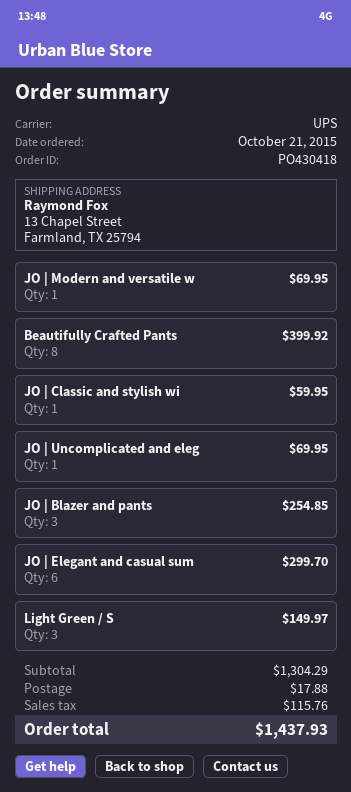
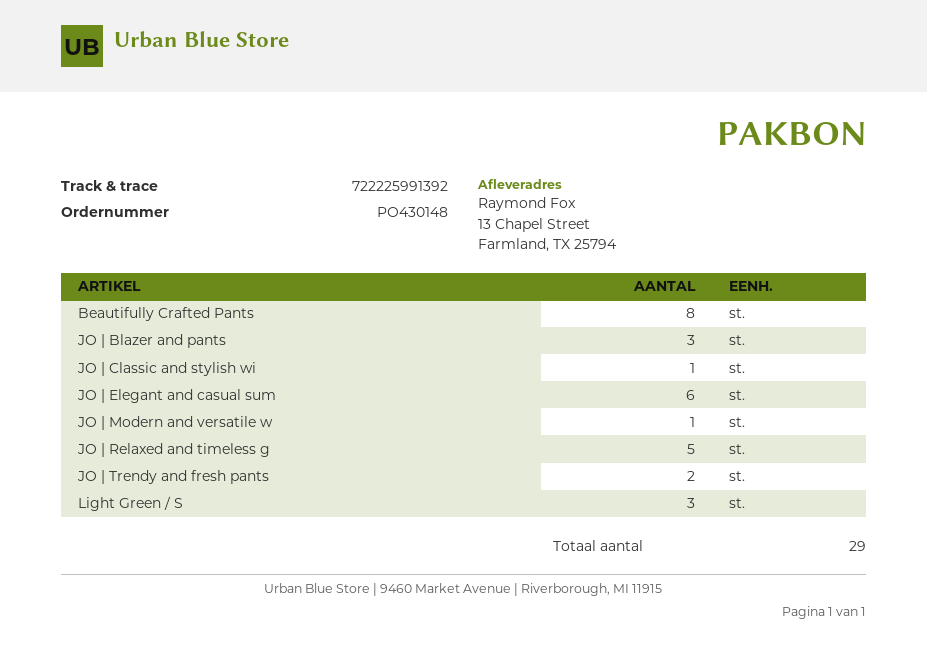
order number: PO430418 -> PO430148
JO | Uncomplicated and eleg: 1 -> none
JO | Relaxed and timeless g: none -> 5
JO | Trendy and fresh pants: none -> 2

